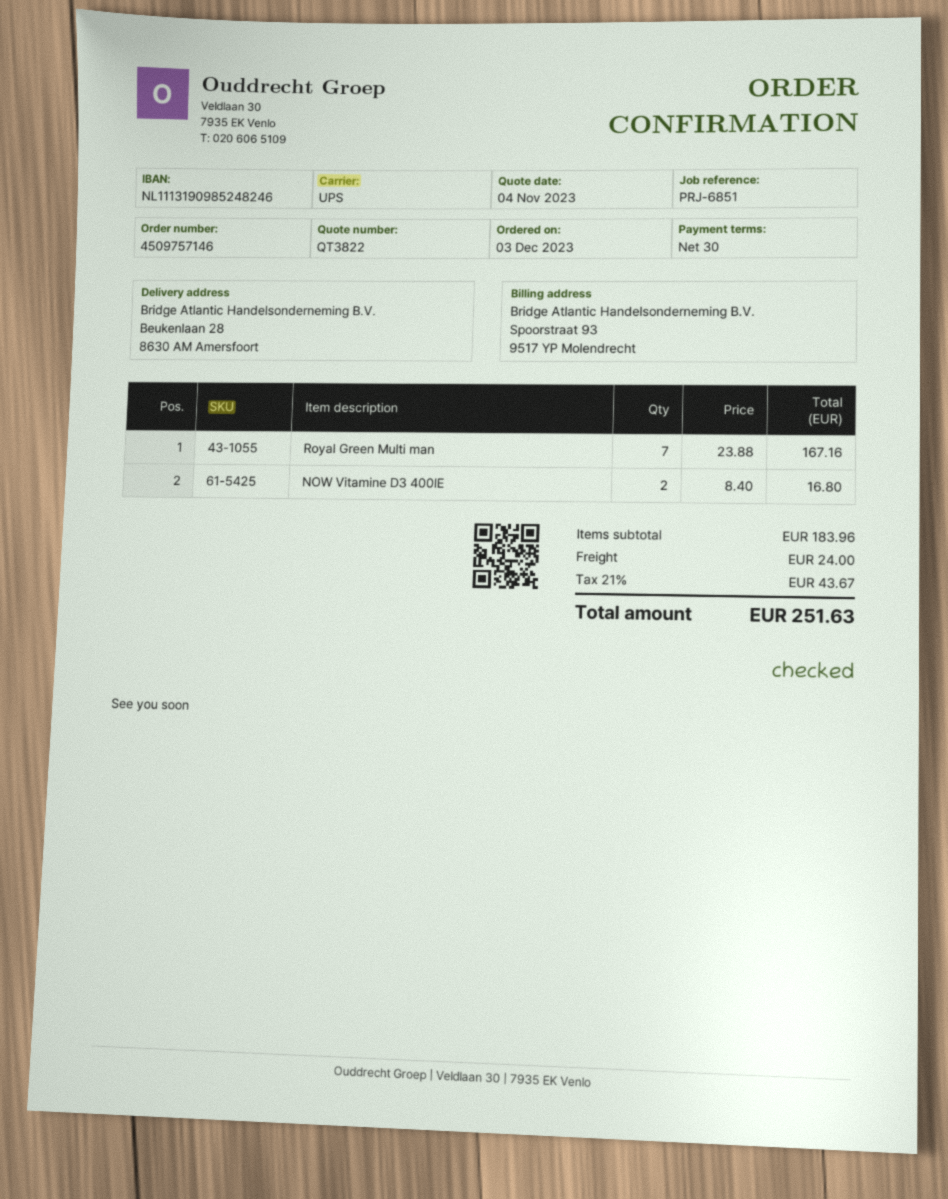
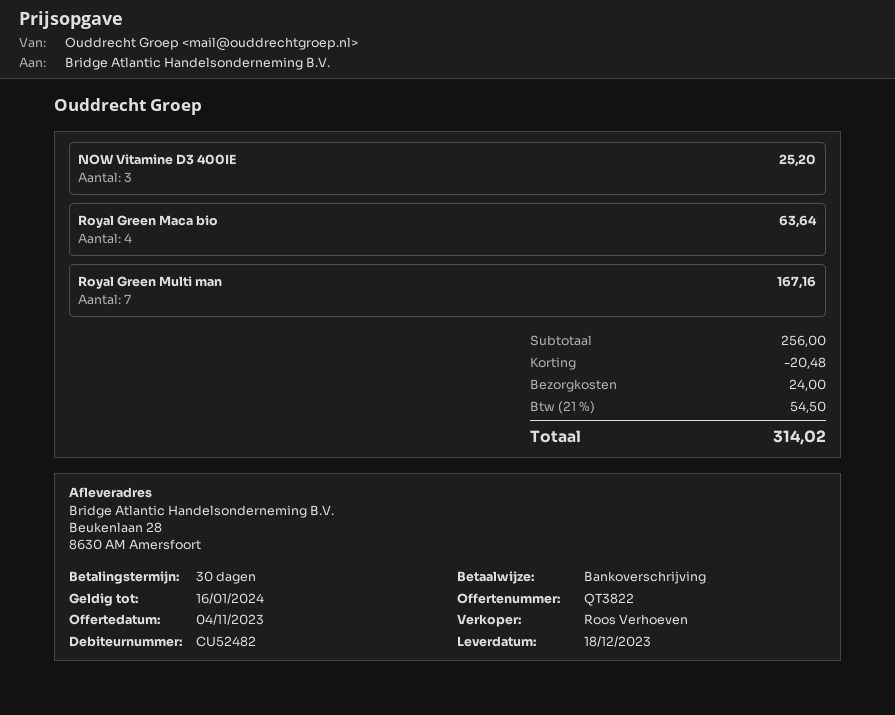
NOW Vitamine D3 400IE: 2 for 16.80 -> 3 for 25.20
Royal Green Maca bio: none -> 4 for 63.64
subtotal: 183.96 -> 256.00
discount: none -> 20.48
tax: 21% = 43.67 -> 21% = 54.50
total: 251.63 -> 314.02

